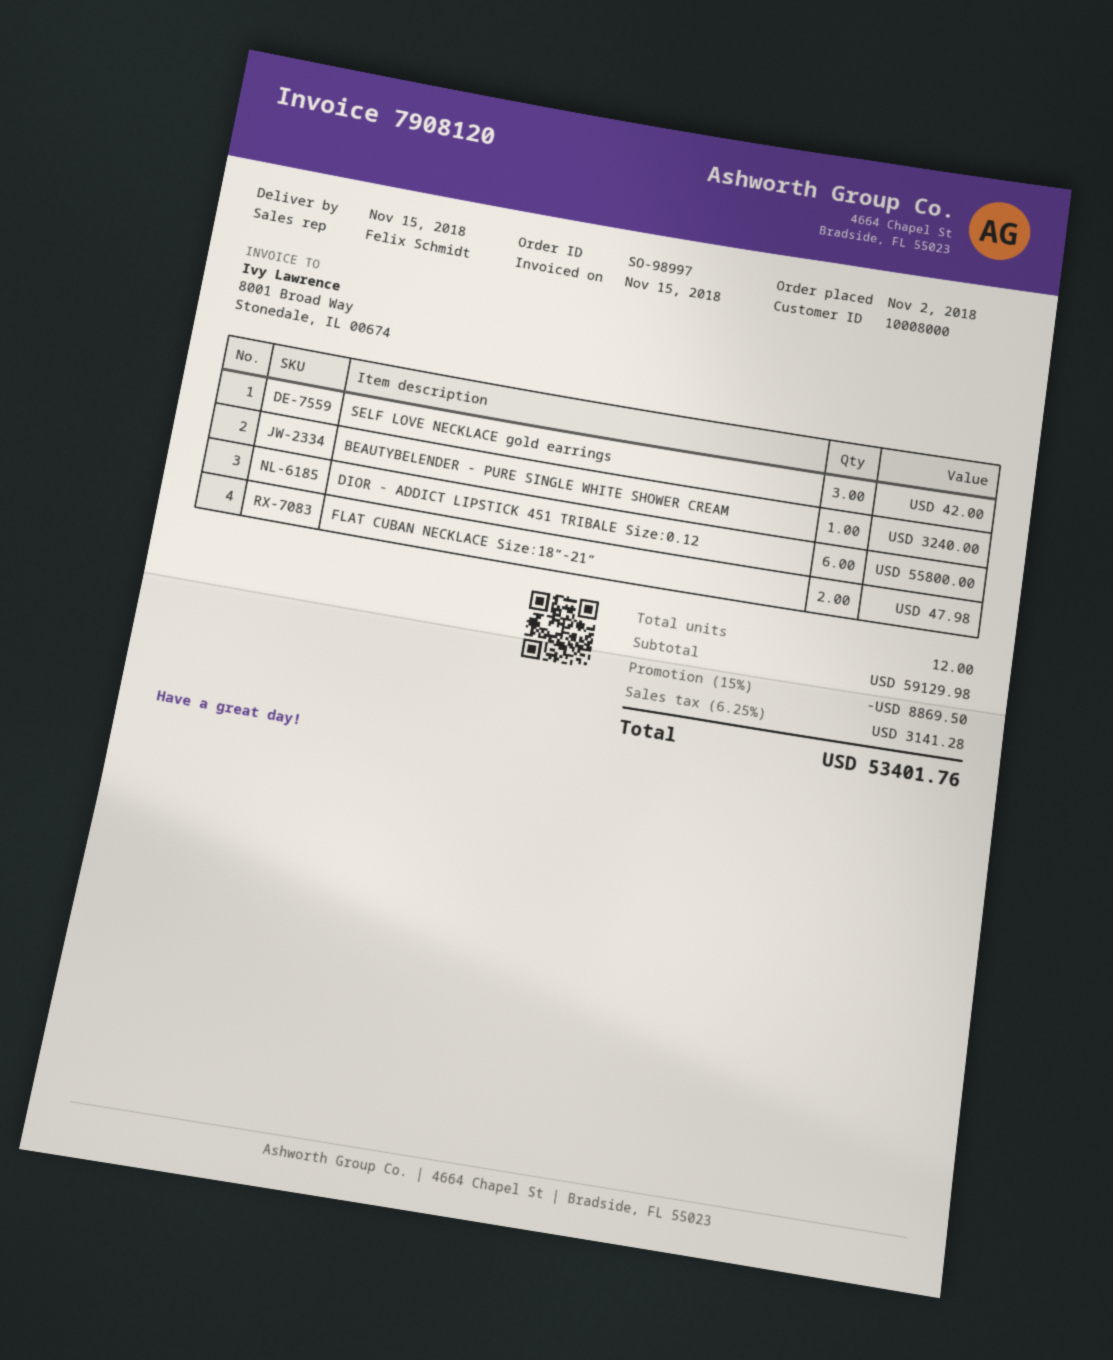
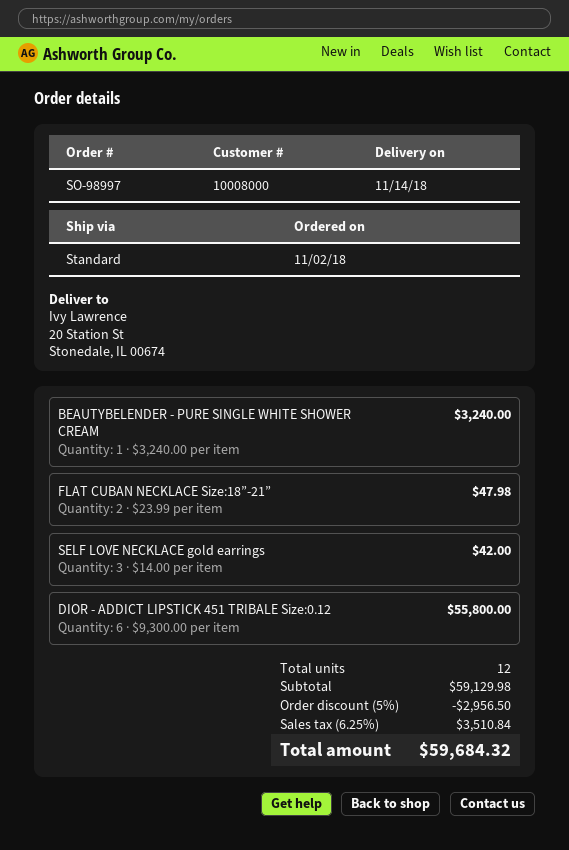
delivery date: 2018-11-15 -> 2018-11-14
discount: 15% = 8869.50 -> 5% = 2956.50
tax: 6.25% = 3141.28 -> 6.25% = 3510.84
total: 53401.76 -> 59684.32

